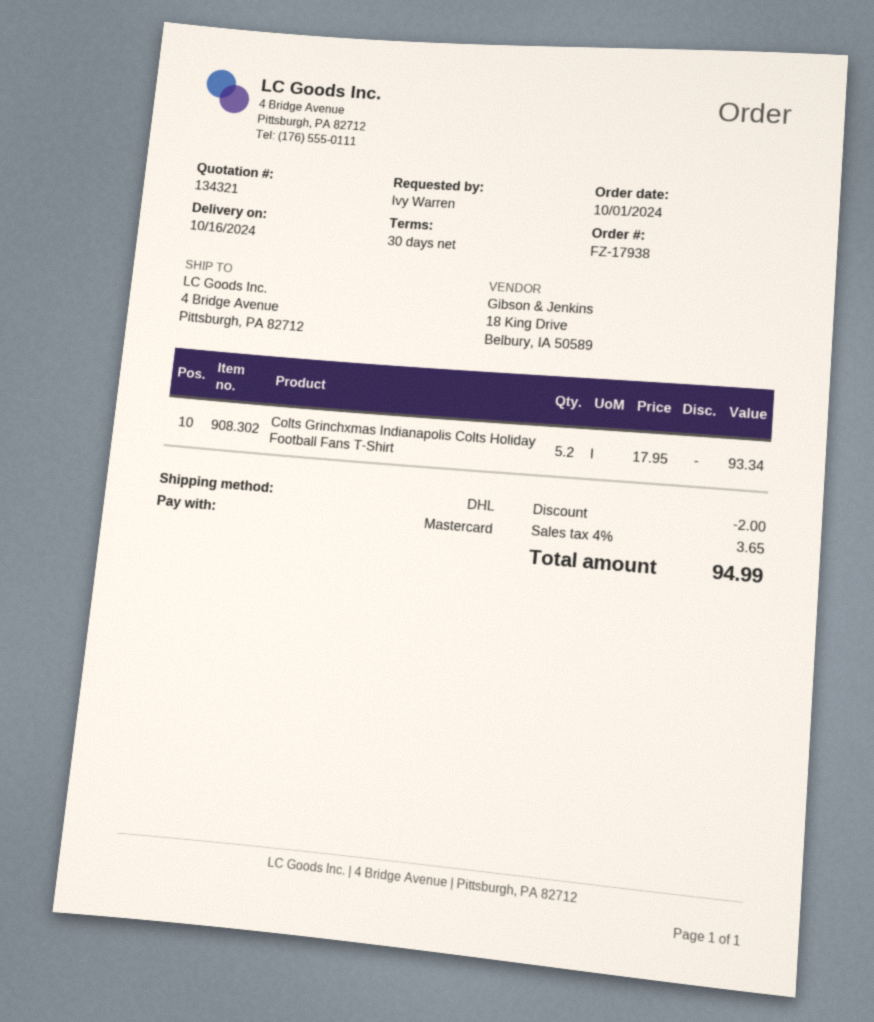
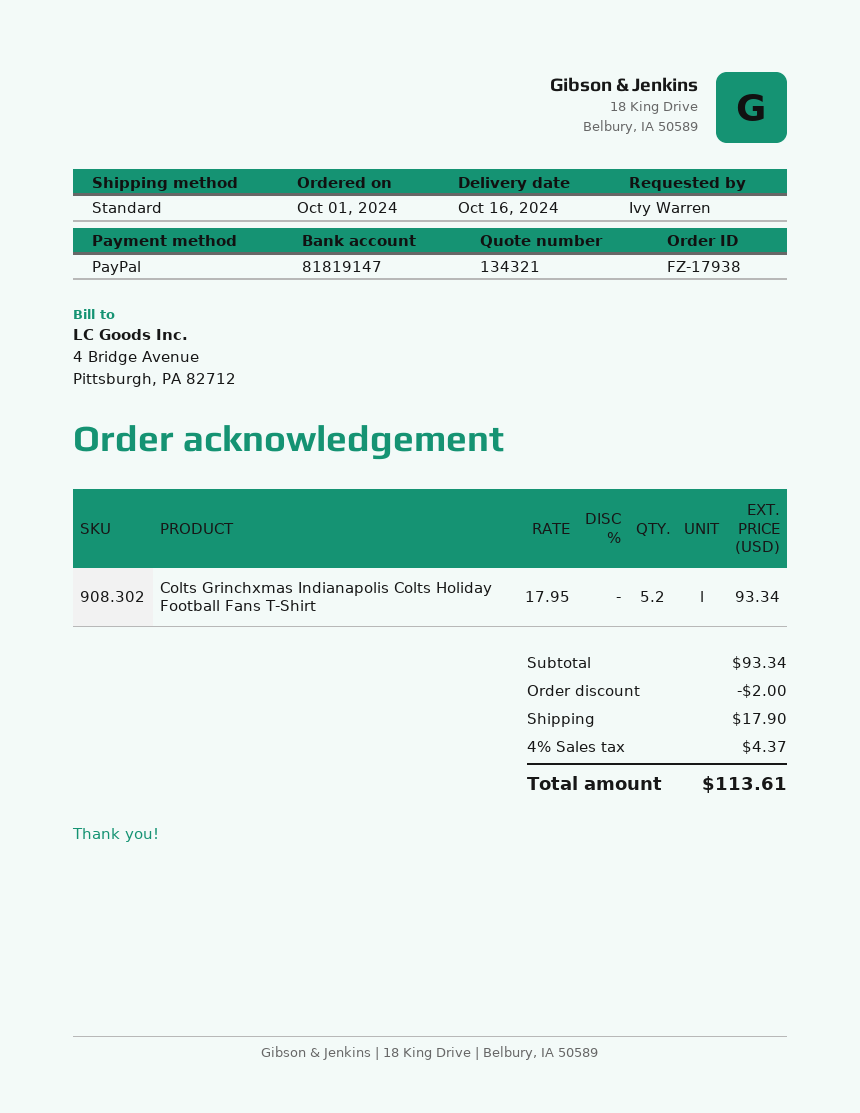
payment method: Mastercard -> PayPal
shipping method: DHL -> standard
shipping: none -> 17.90
tax: 4% = 3.65 -> 4% = 4.37
total: 94.99 -> 113.61

